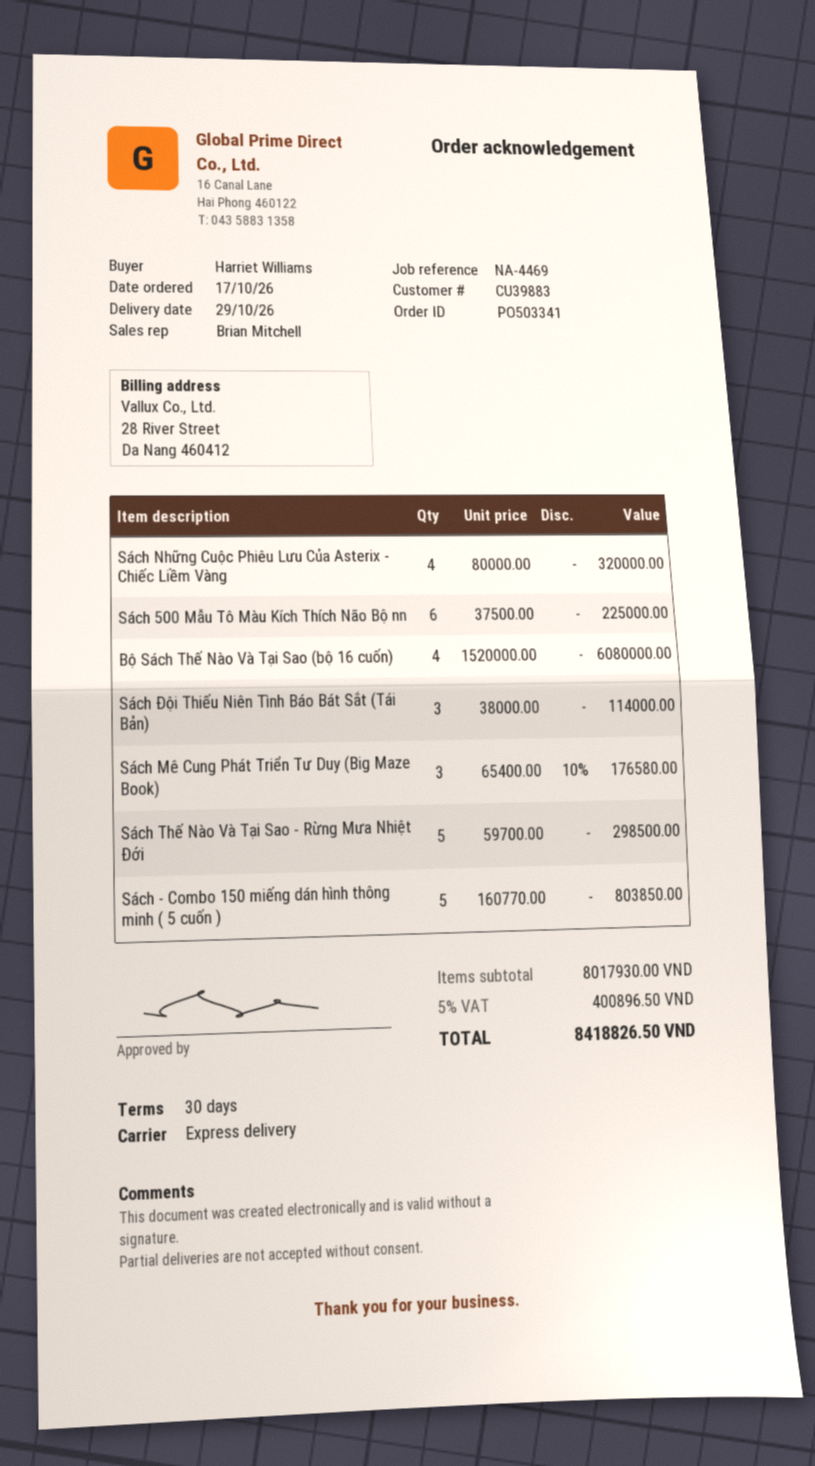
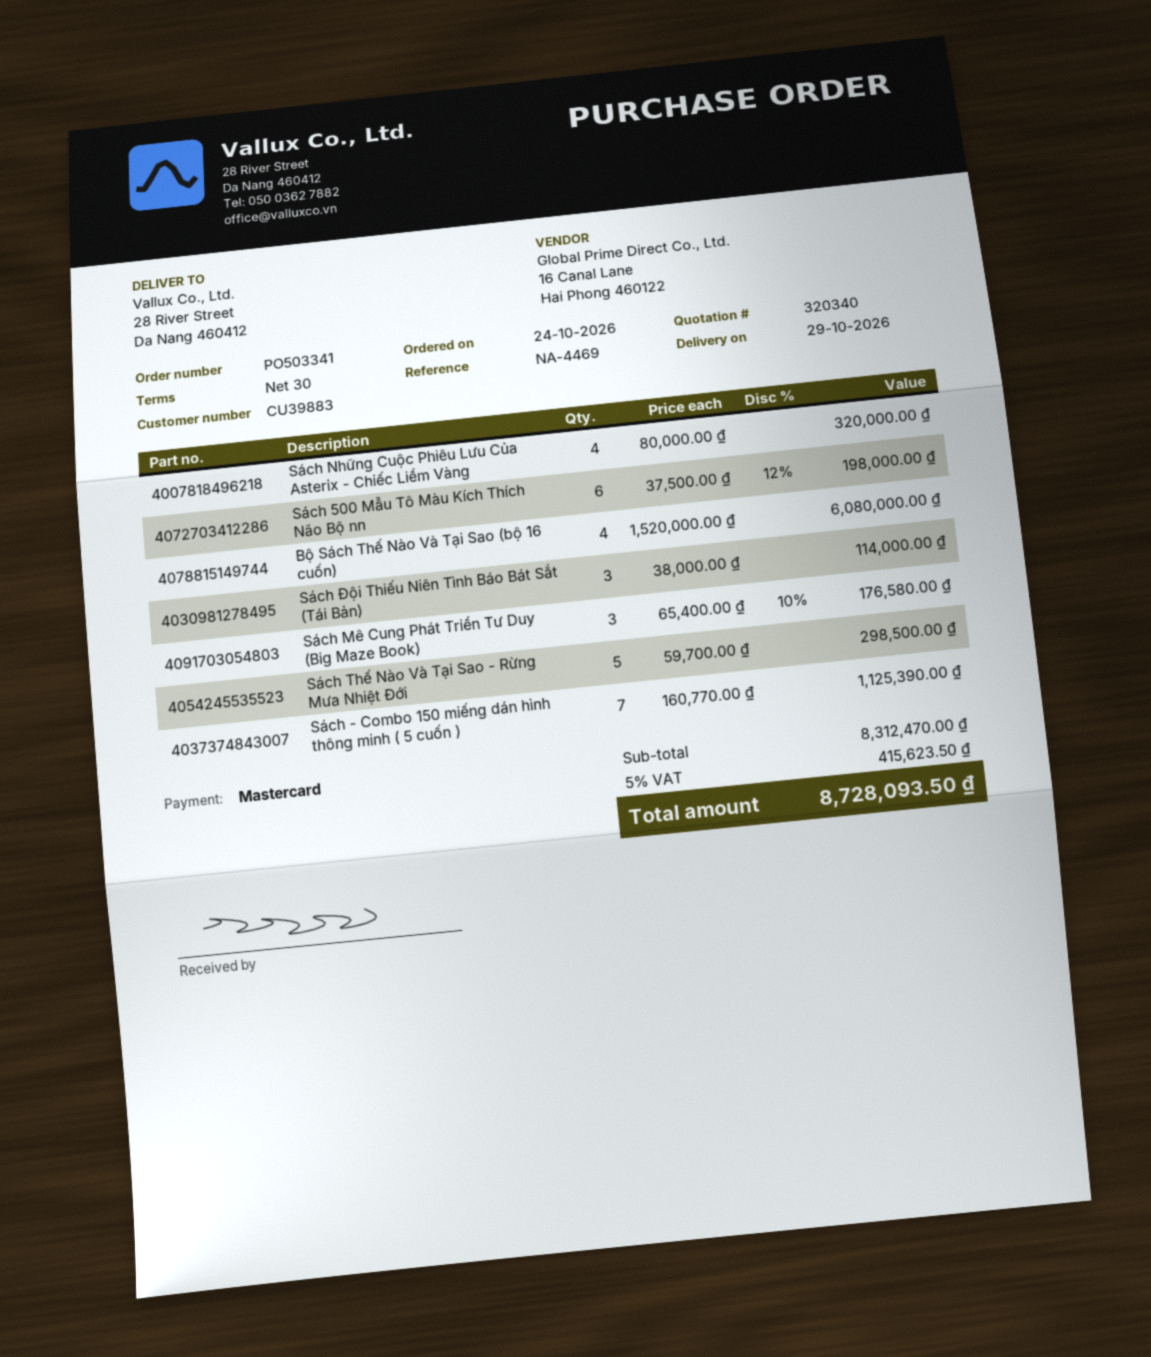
order date: 2026-10-17 -> 2026-10-24
Sách 500 Mẫu Tô Màu Kích Thích Não Bộ nn: 6 x 37500.00 = 225000.00 -> 6 x 37500.00 - 12% = 198000.00
Sách - Combo 150 miếng dán hình thông minh ( 5 cuốn ): 5 x 160770.00 = 803850.00 -> 7 x 160770.00 = 1125390.00
subtotal: 8017930.00 -> 8312470.00
tax: 5% = 400896.50 -> 5% = 415623.50
total: 8418826.50 -> 8728093.50

